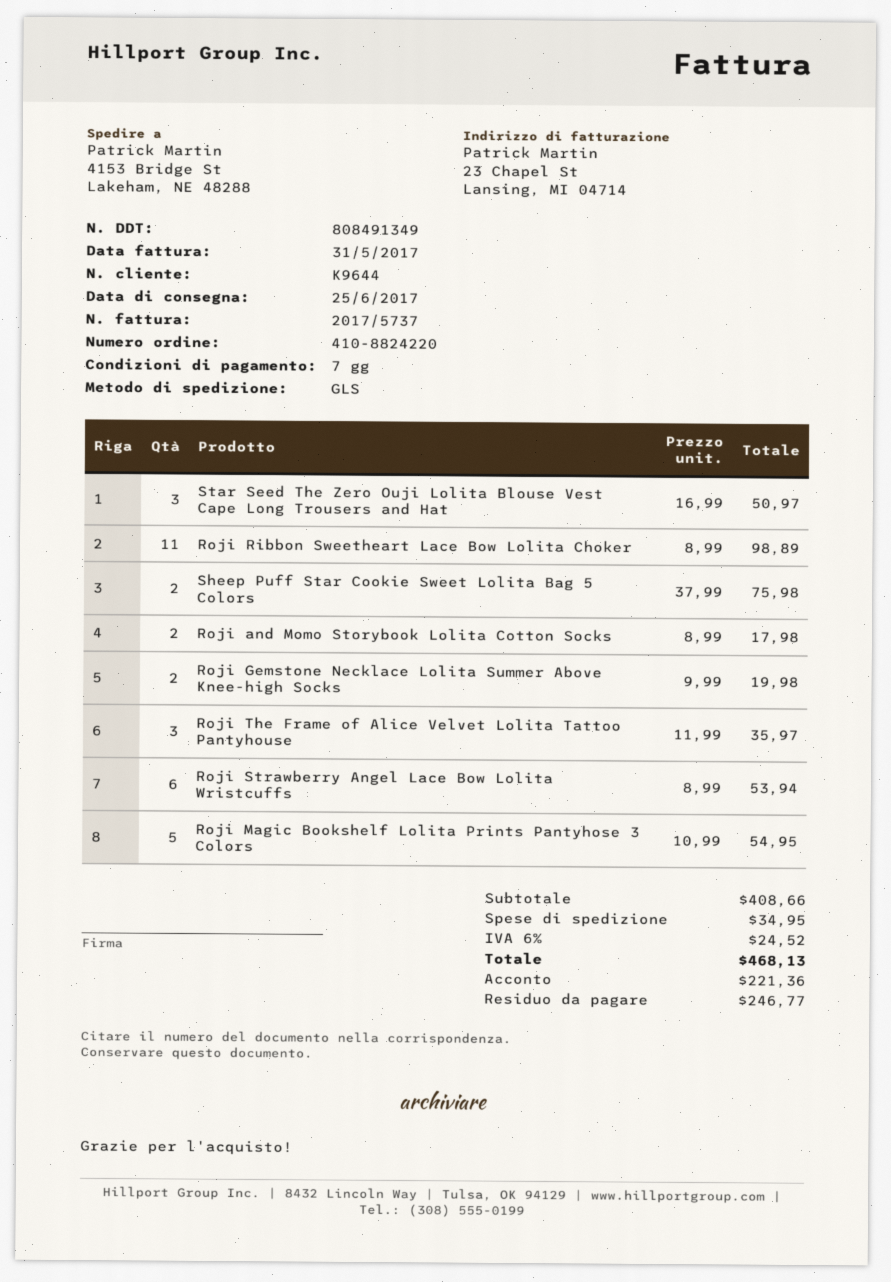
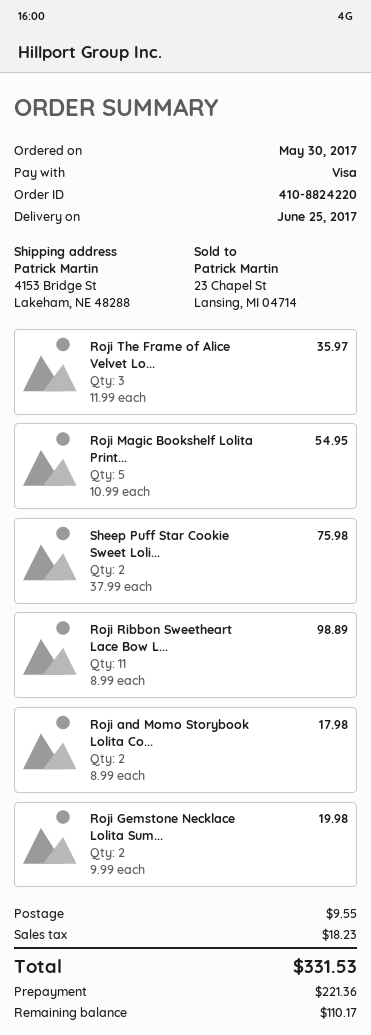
Star Seed The Zero Ouji Lolita Blouse Vest Cape Long Trousers and Hat: 3 x 16.99 = 50.97 -> none
Roji Strawberry Angel Lace Bow Lolita Wristcuffs: 6 x 8.99 = 53.94 -> none
shipping: 34.95 -> 9.55
tax: 24.52 -> 18.23
total: 468.13 -> 331.53
balance: 246.77 -> 110.17

